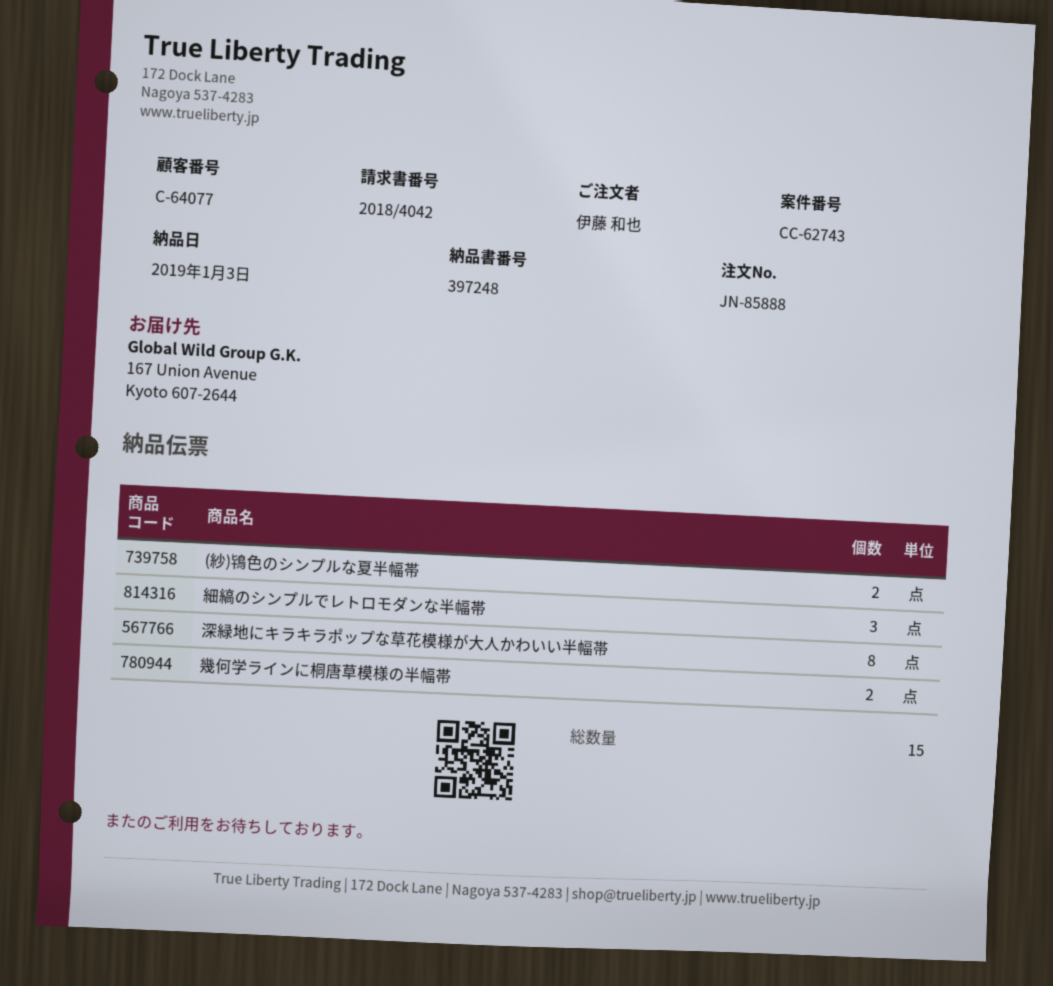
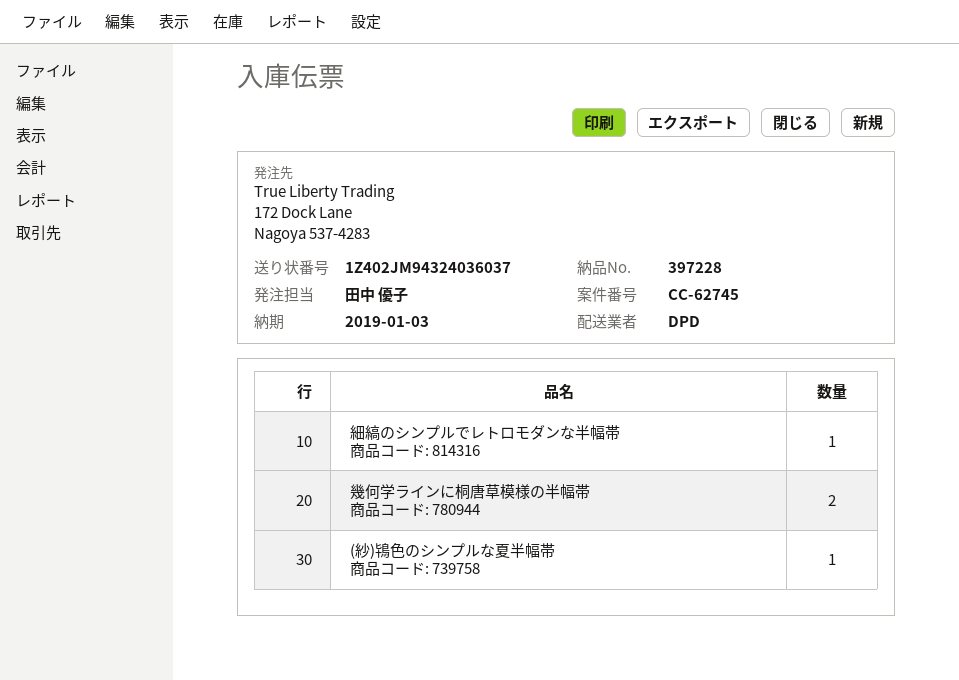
delivery note number: 397248 -> 397228
reference: CC-62743 -> CC-62745
ordered by: 伊藤 和也 -> 田中 優子
(紗)鴇色のシンプルな夏半幅帯: 2 -> 1
細縞のシンプルでレトロモダンな半幅帯: 3 -> 1
深緑地にキラキラポップな草花模様が大人かわいい半幅帯: 8 -> none

